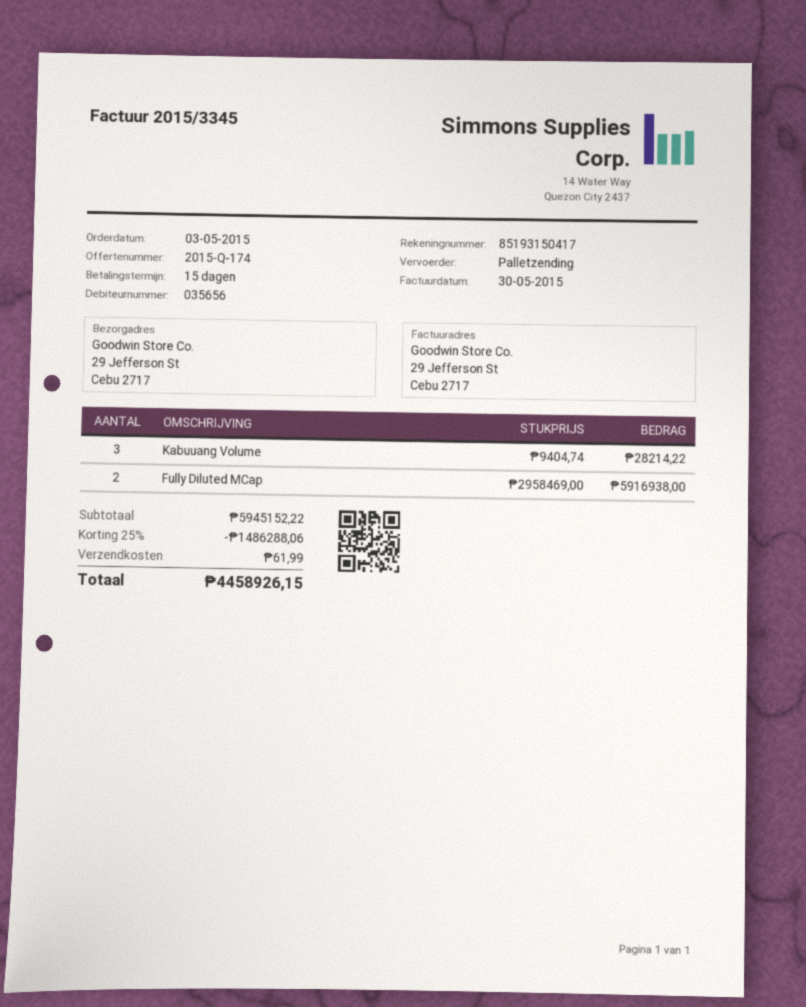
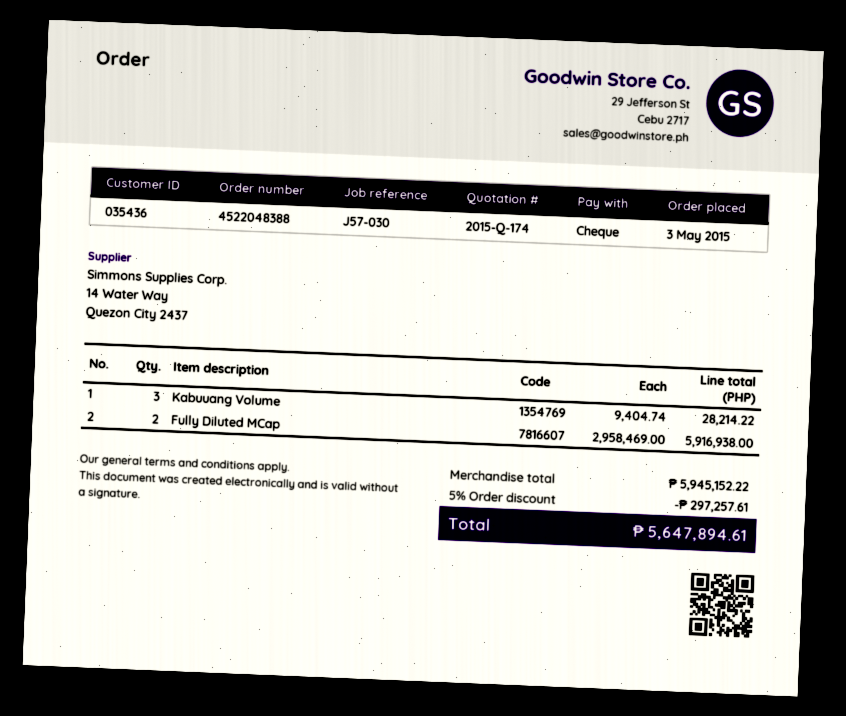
customer number: 035656 -> 035436
discount: 25% = 1486288.06 -> 5% = 297257.61
shipping: 61.99 -> none
total: 4458926.15 -> 5647894.61

